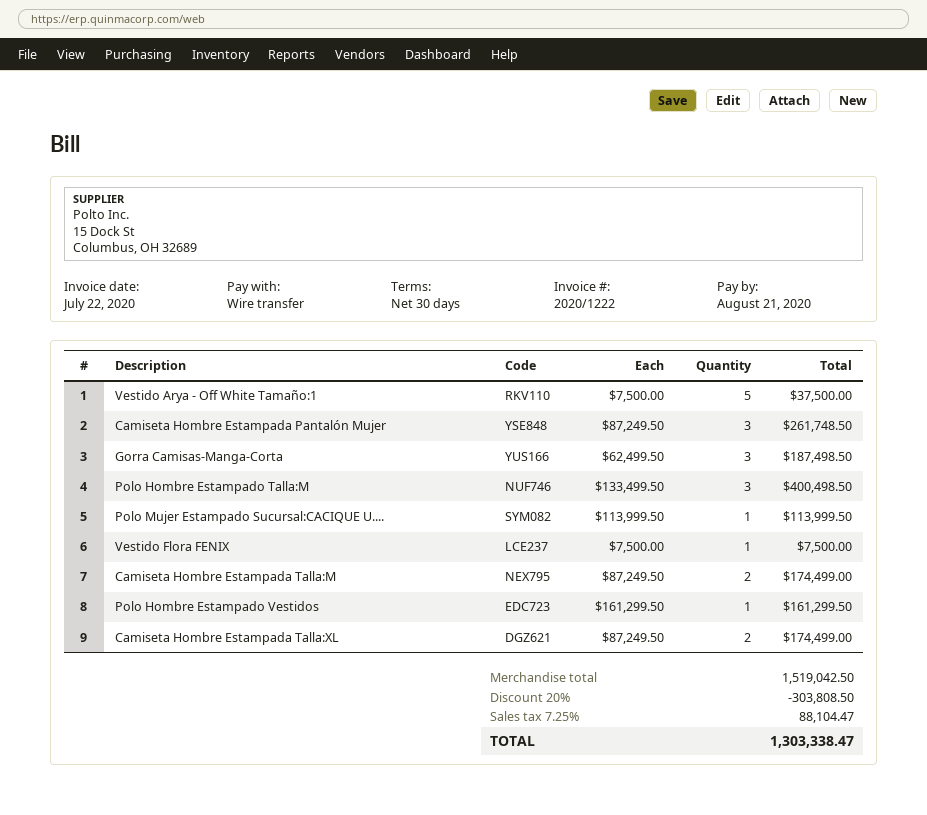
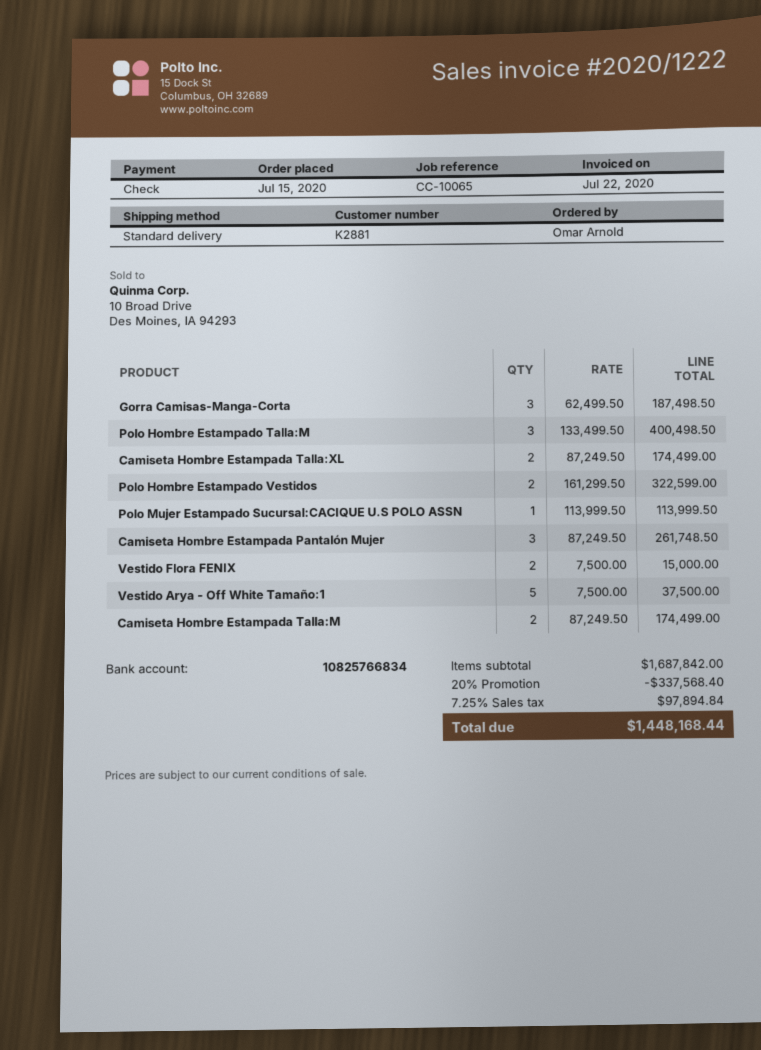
payment method: bank transfer -> cheque
Vestido Flora FENIX: 1 x 7500.00 = 7500.00 -> 2 x 7500.00 = 15000.00
Polo Hombre Estampado Vestidos: 1 x 161299.50 = 161299.50 -> 2 x 161299.50 = 322599.00
subtotal: 1519042.50 -> 1687842.00
discount: 20% = 303808.50 -> 20% = 337568.40
tax: 7.25% = 88104.47 -> 7.25% = 97894.84
total: 1303338.47 -> 1448168.44

